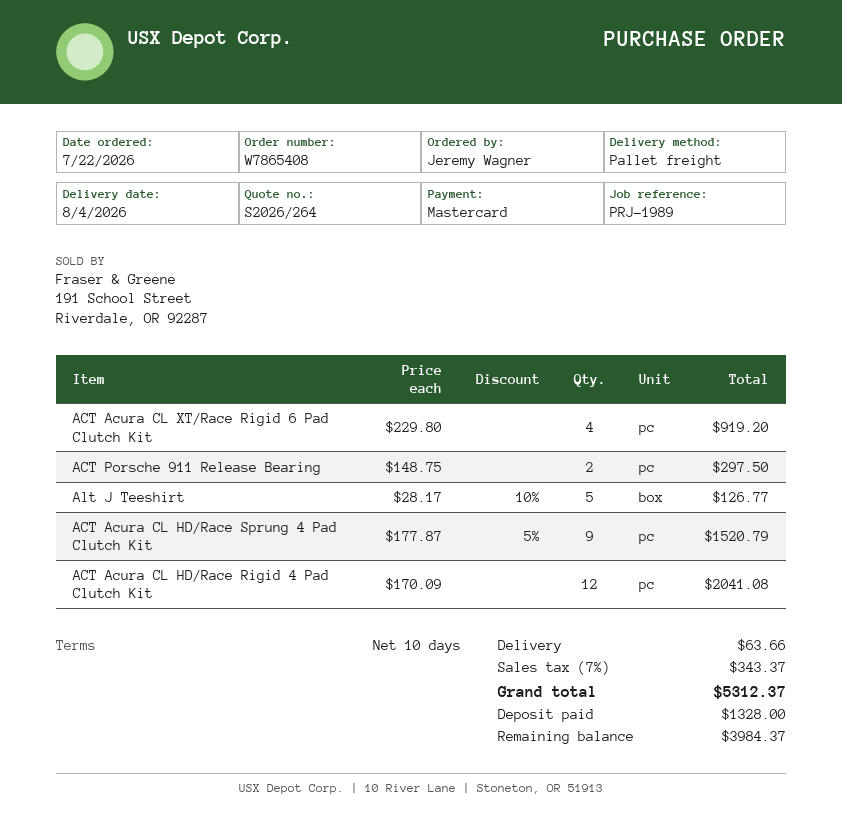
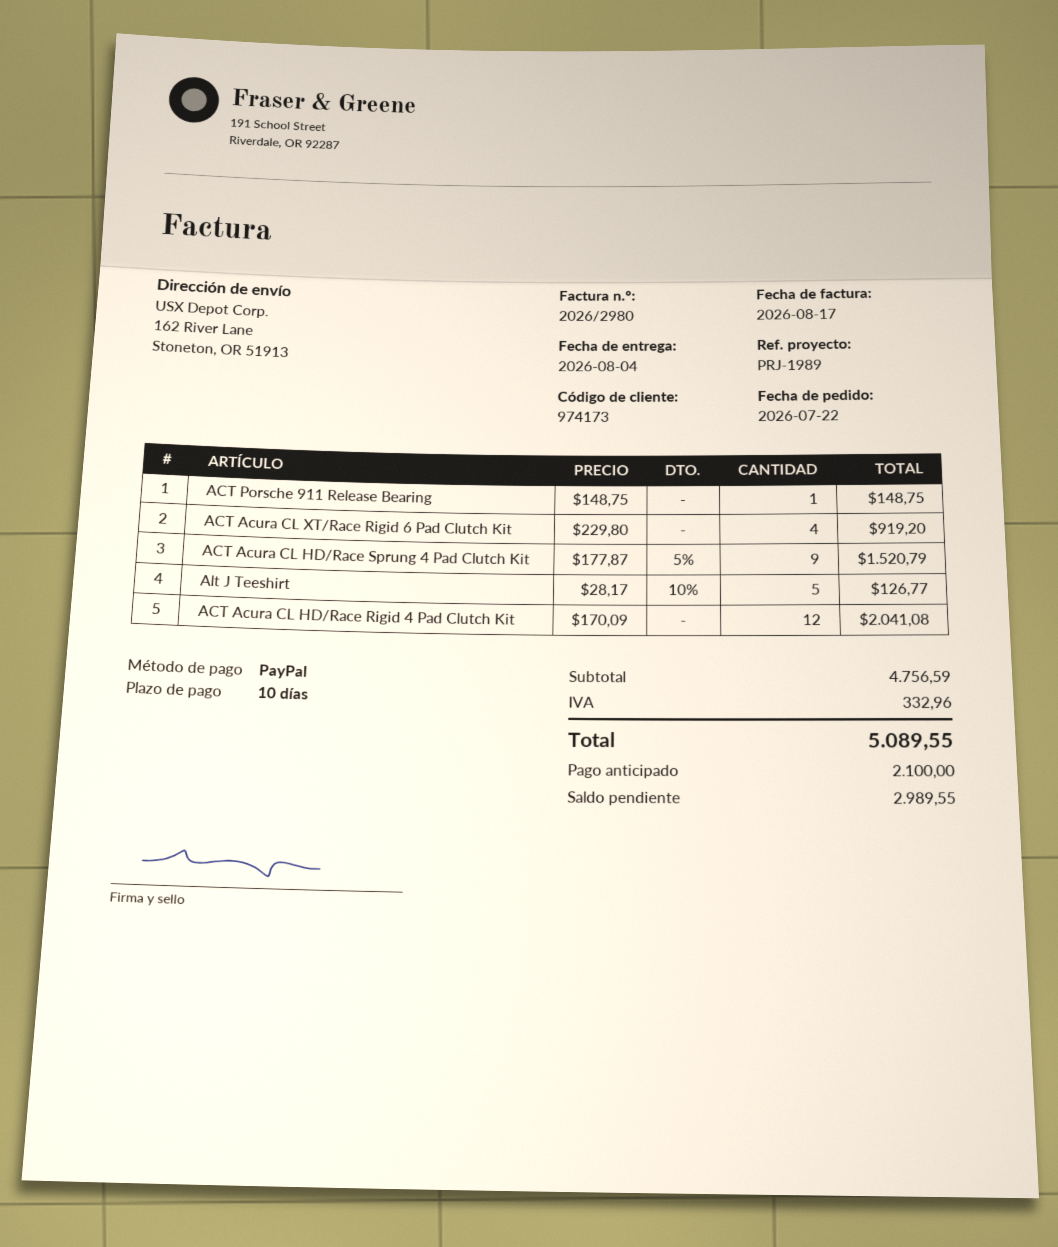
payment method: Mastercard -> PayPal
ACT Porsche 911 Release Bearing: 2 x 148.75 = 297.50 -> 1 x 148.75 = 148.75
shipping: 63.66 -> none
tax: 343.37 -> 332.96
total: 5312.37 -> 5089.55
deposit: 1328.00 -> 2100.00
balance: 3984.37 -> 2989.55

